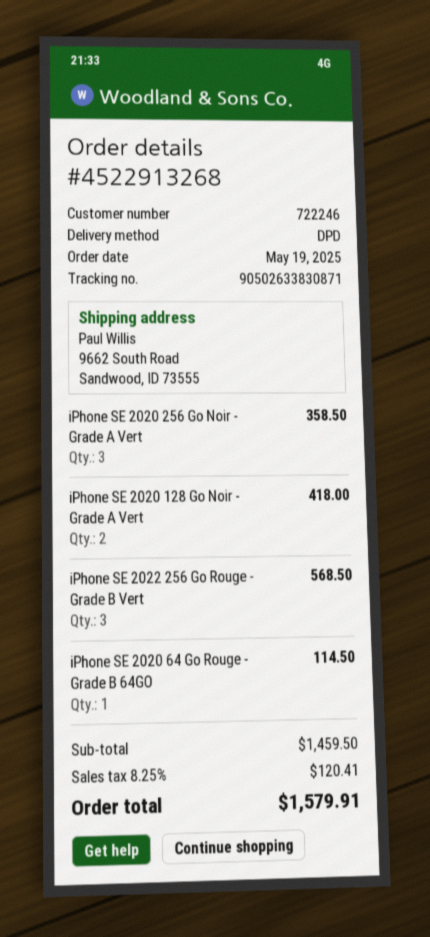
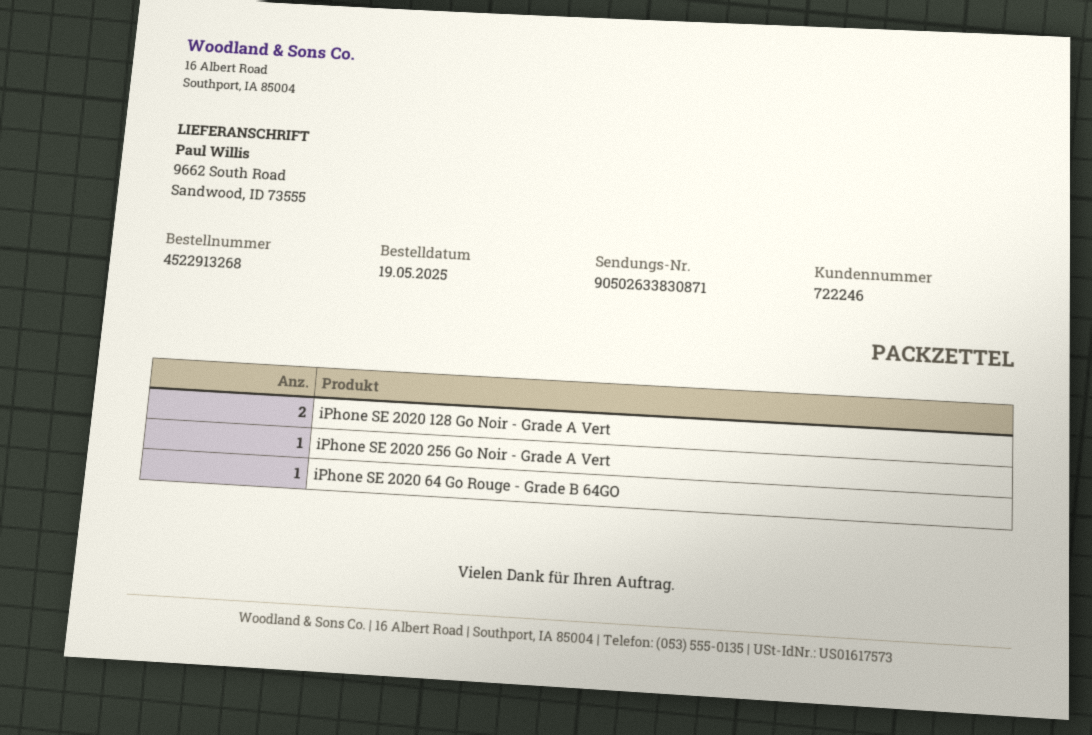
iPhone SE 2020 256 Go Noir - Grade A Vert: 3 -> 1
iPhone SE 2022 256 Go Rouge - Grade B Vert: 3 -> none

